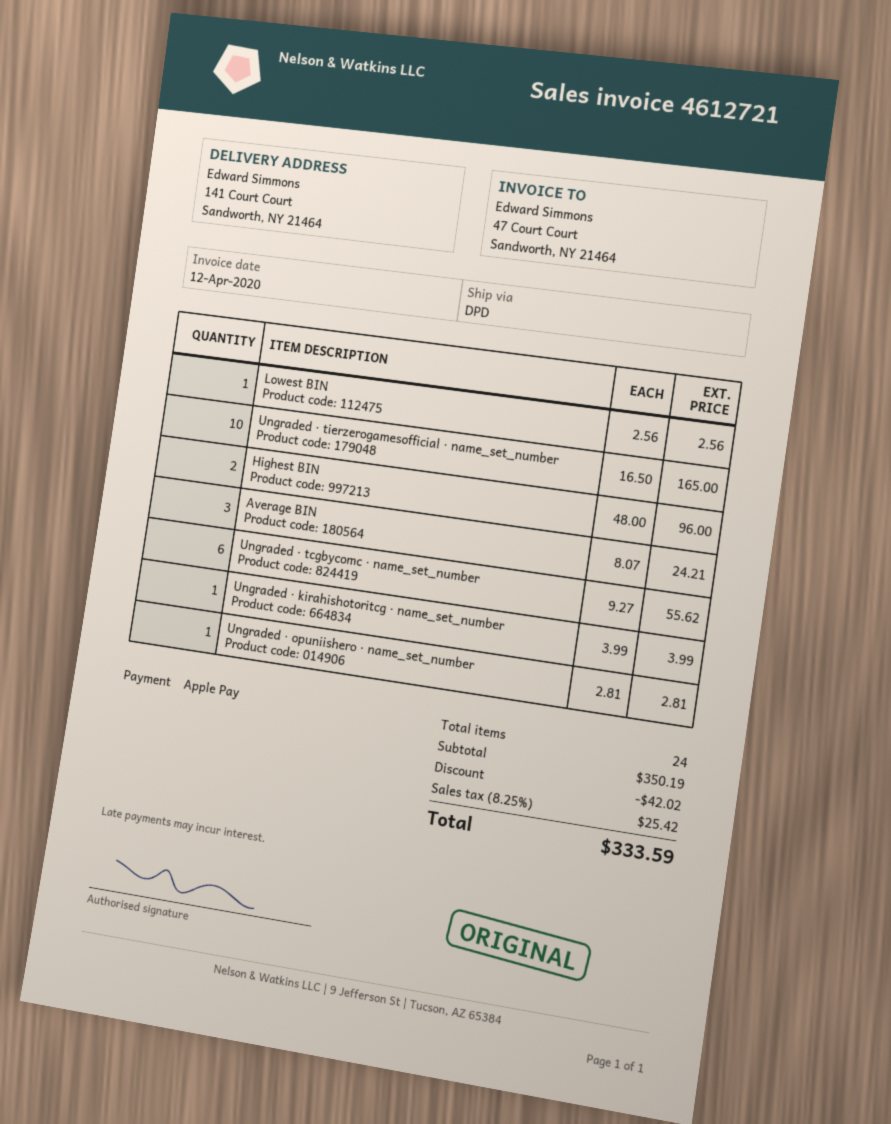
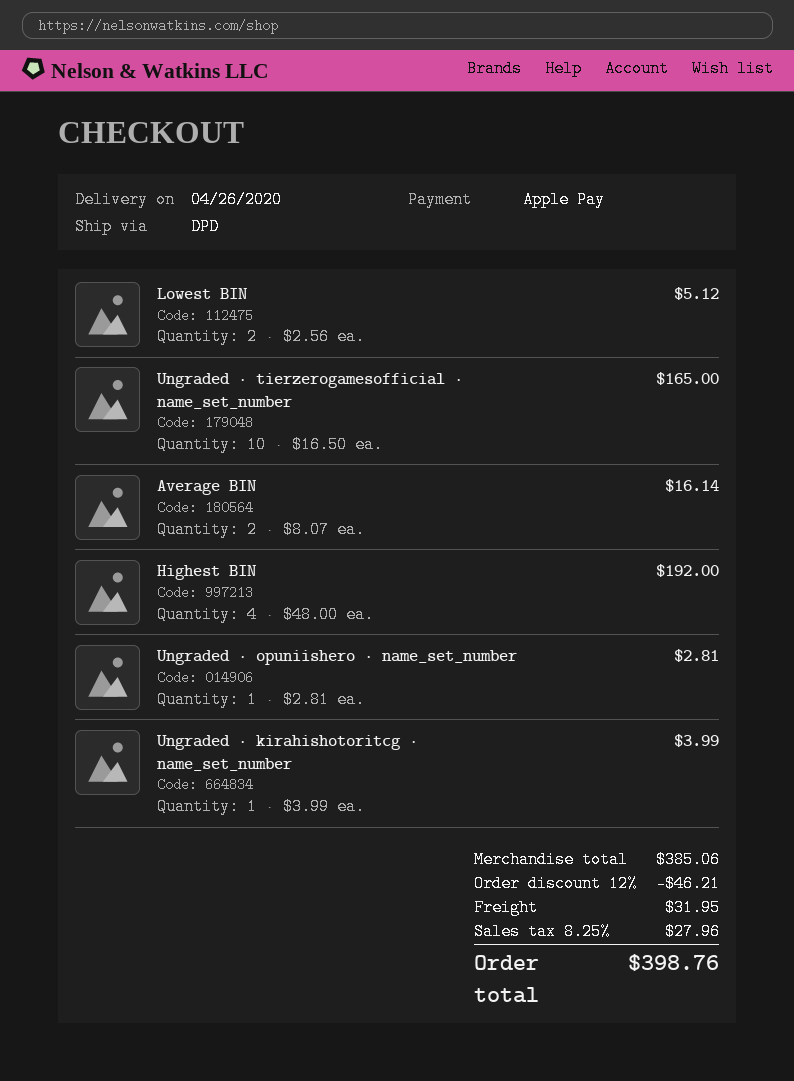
Lowest BIN: 1 x 2.56 = 2.56 -> 2 x 2.56 = 5.12
Highest BIN: 2 x 48.00 = 96.00 -> 4 x 48.00 = 192.00
Average BIN: 3 x 8.07 = 24.21 -> 2 x 8.07 = 16.14
Ungraded · tcgbycomc · name_set_number: 6 x 9.27 = 55.62 -> none
subtotal: 350.19 -> 385.06
discount: 42.02 -> 46.21
shipping: none -> 31.95
tax: 8.25% = 25.42 -> 8.25% = 27.96
total: 333.59 -> 398.76

